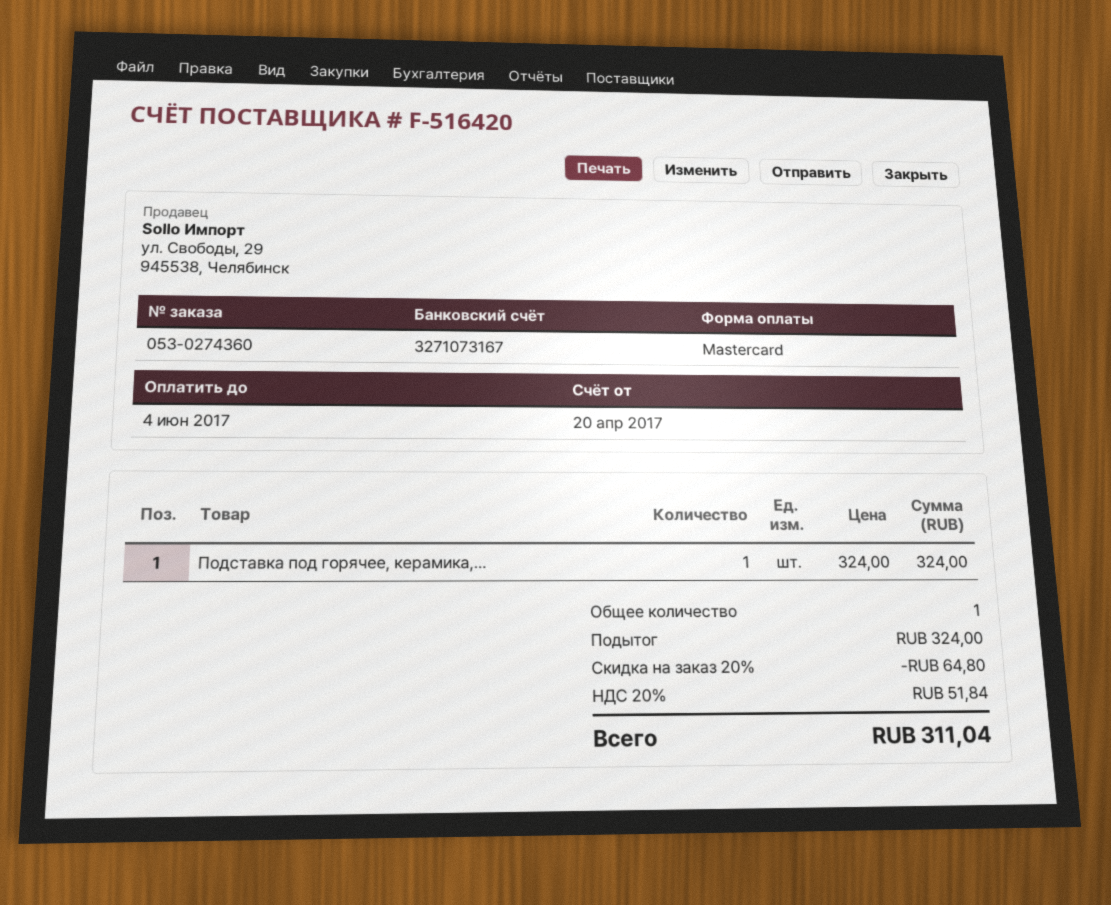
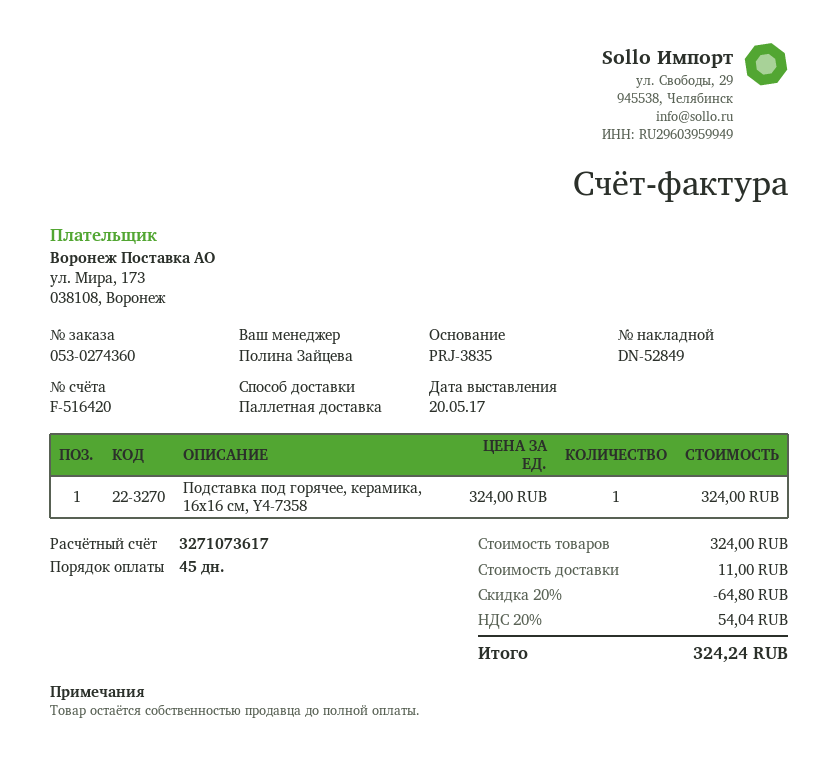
invoice date: 2017-04-20 -> 2017-05-20
bank account: 3271073167 -> 3271073617
shipping: none -> 11.00
tax: 20% = 51.84 -> 20% = 54.04
total: 311.04 -> 324.24

